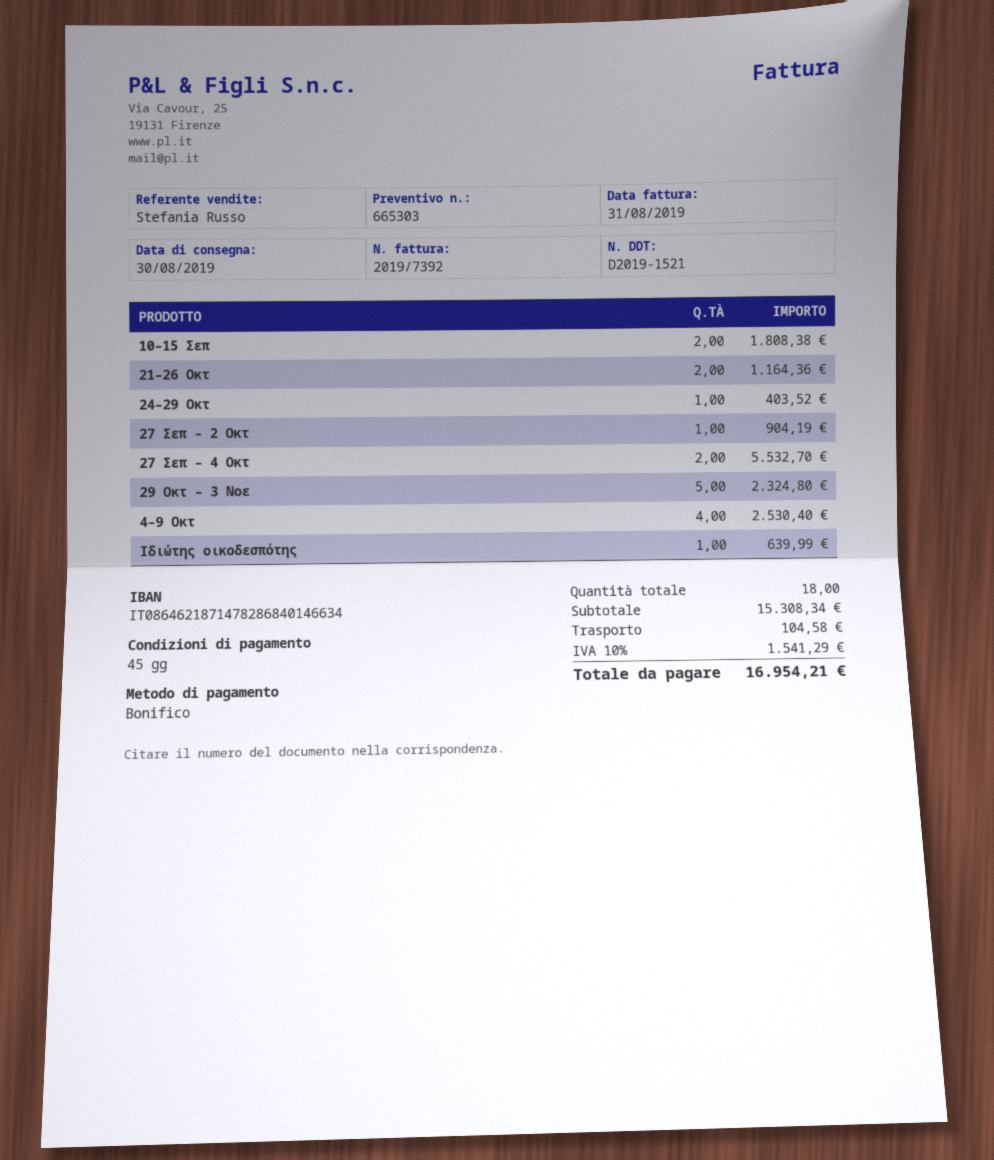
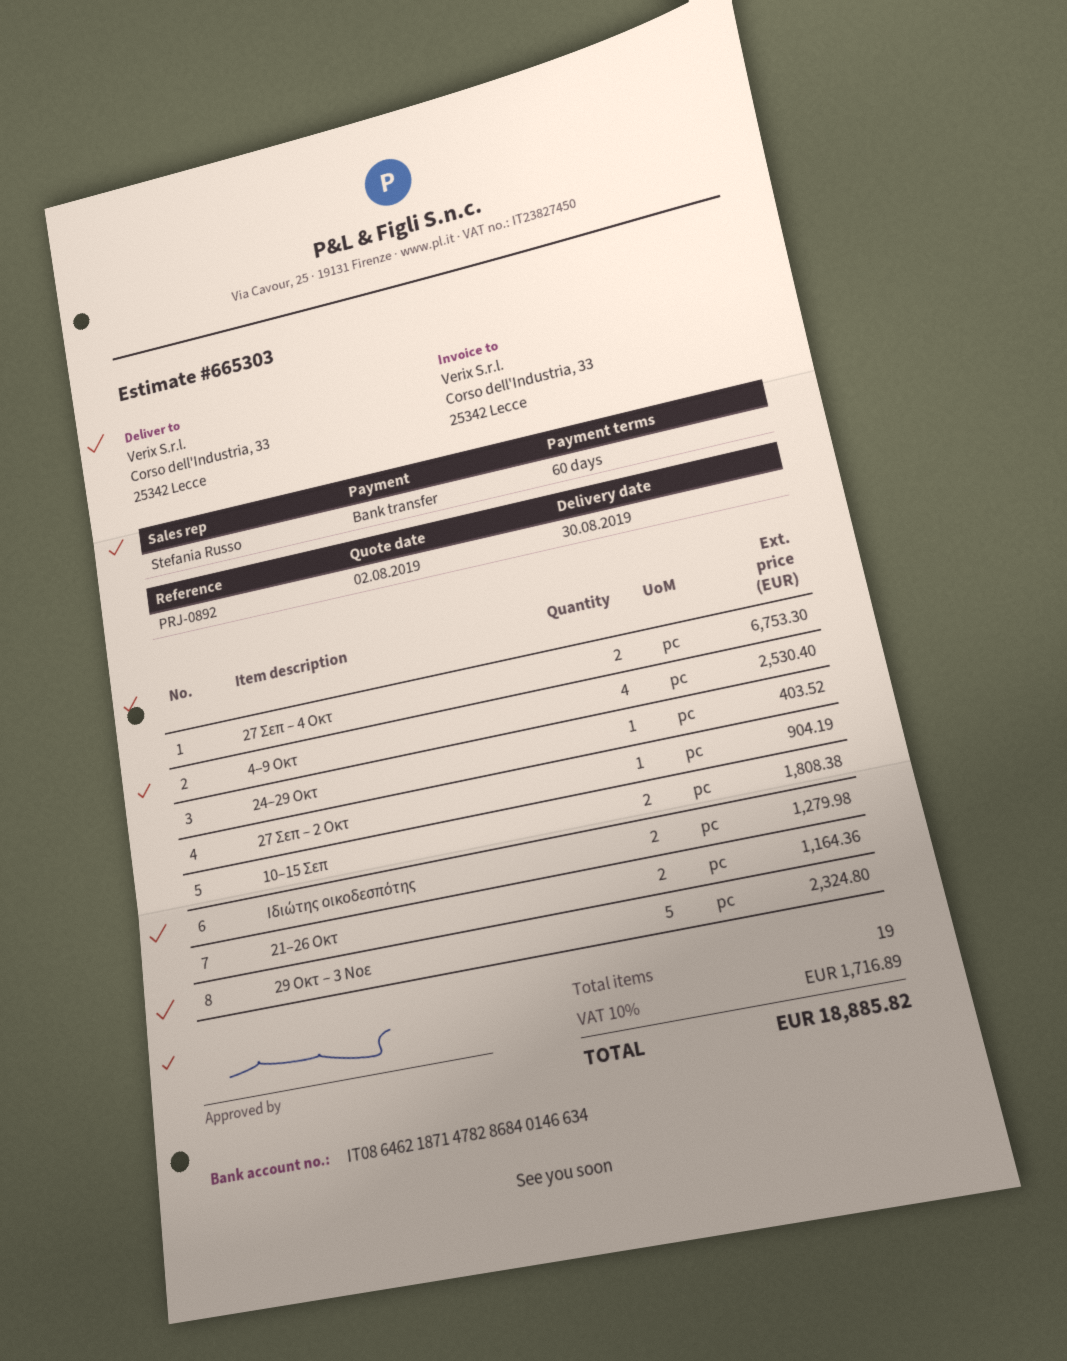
payment terms: 45 days -> 60 days
27 Σεπ – 4 Οκτ: 2 for 5532.70 -> 2 for 6753.30
Ιδιώτης οικοδεσπότης: 1 for 639.99 -> 2 for 1279.98
total quantity: 18 -> 19
shipping: 104.58 -> none
tax: 10% = 1541.29 -> 10% = 1716.89
total: 16954.21 -> 18885.82

